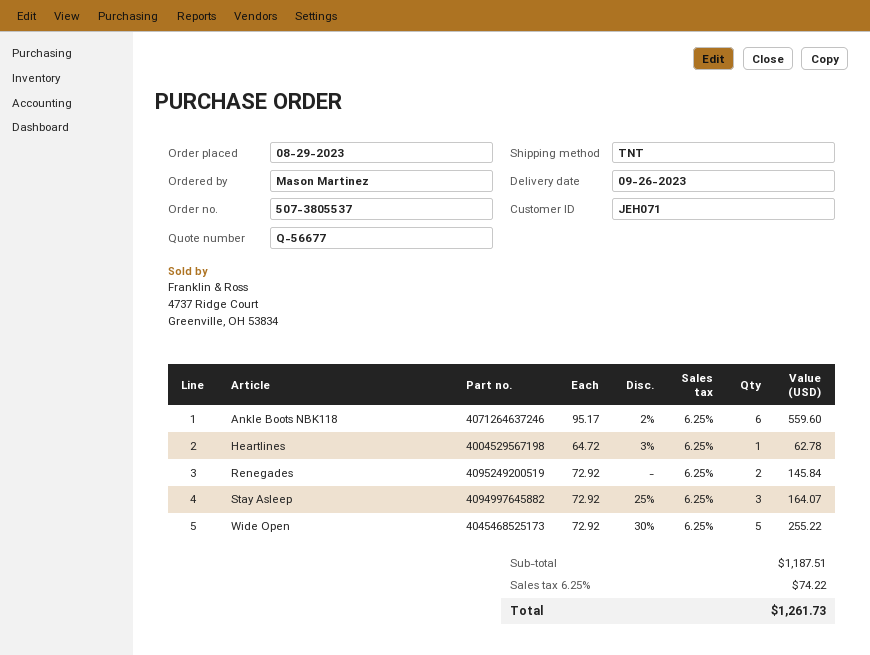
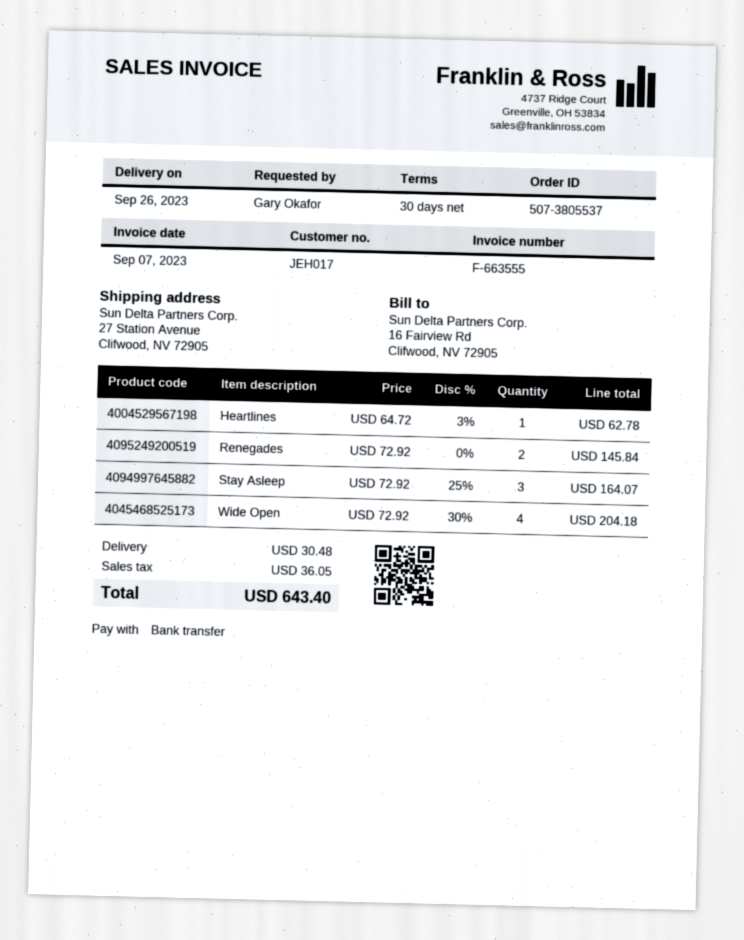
customer number: JEH071 -> JEH017
ordered by: Mason Martinez -> Gary Okafor
Ankle Boots NBK118: 6 x 95.17 - 2% = 559.60 -> none
Wide Open: 5 x 72.92 - 30% = 255.22 -> 4 x 72.92 - 30% = 204.18
shipping: none -> 30.48
tax: 74.22 -> 36.05
total: 1261.73 -> 643.40

